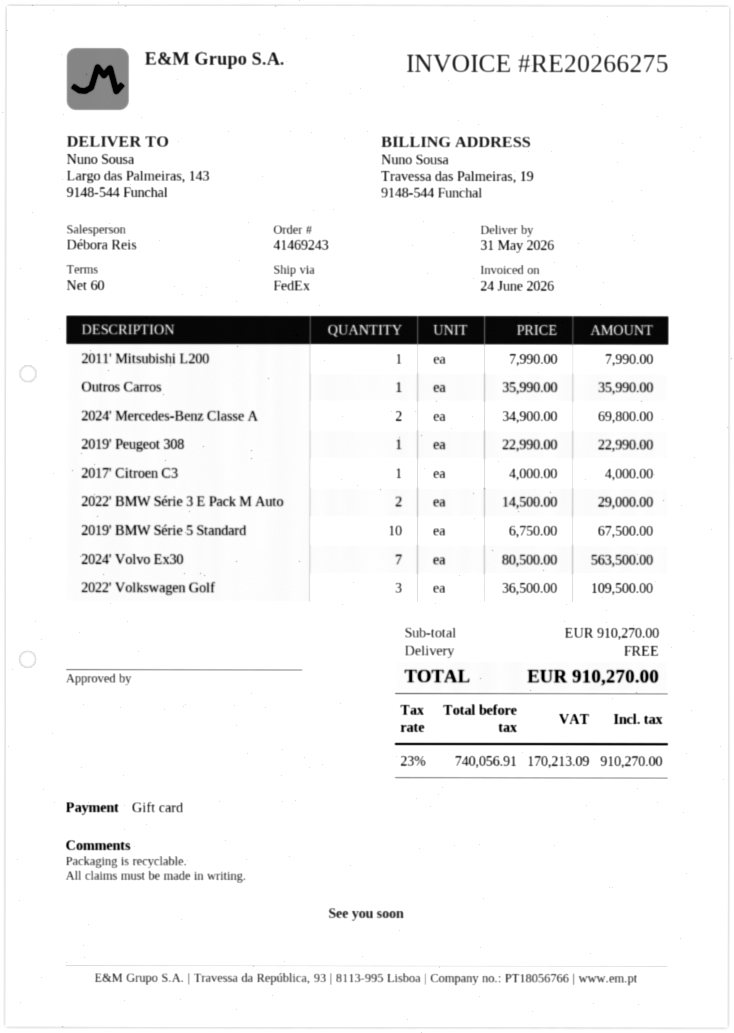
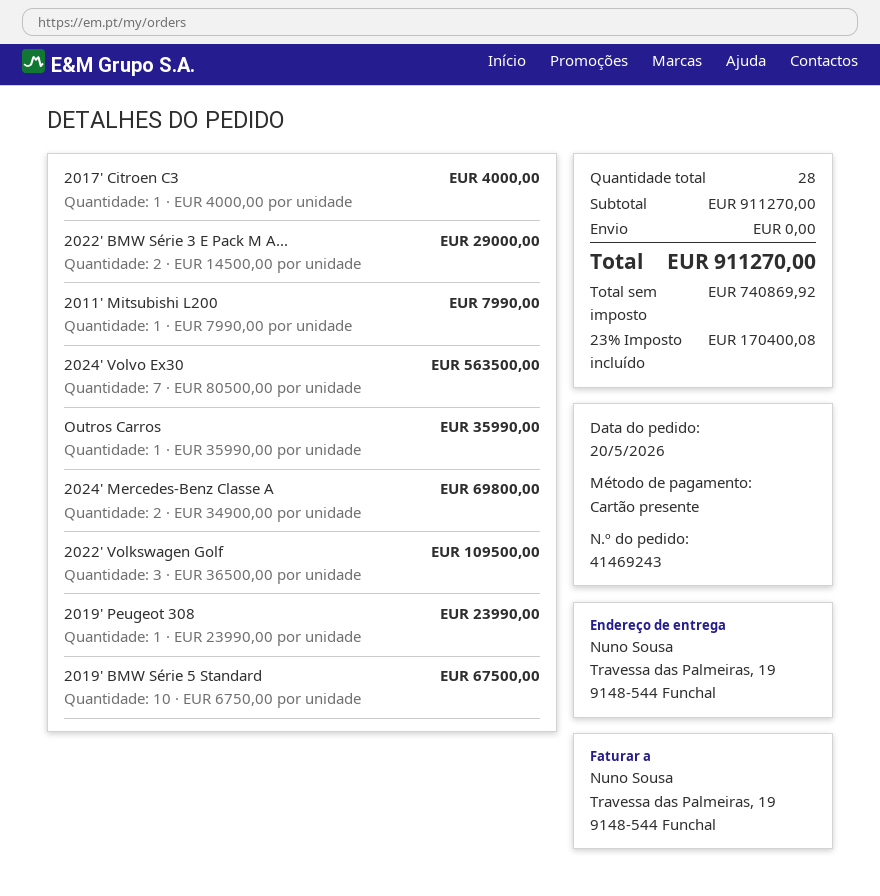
ship to: Largo das Palmeiras, 143, 9148-544 Funchal -> Travessa das Palmeiras, 19, 9148-544 Funchal
2019' Peugeot 308: 1 x 22990.00 = 22990.00 -> 1 x 23990.00 = 23990.00
subtotal: 910270.00 -> 911270.00
net: 740056.91 -> 740869.92
tax: 23% = 170213.09 -> 23% = 170400.08
total: 910270.00 -> 911270.00

